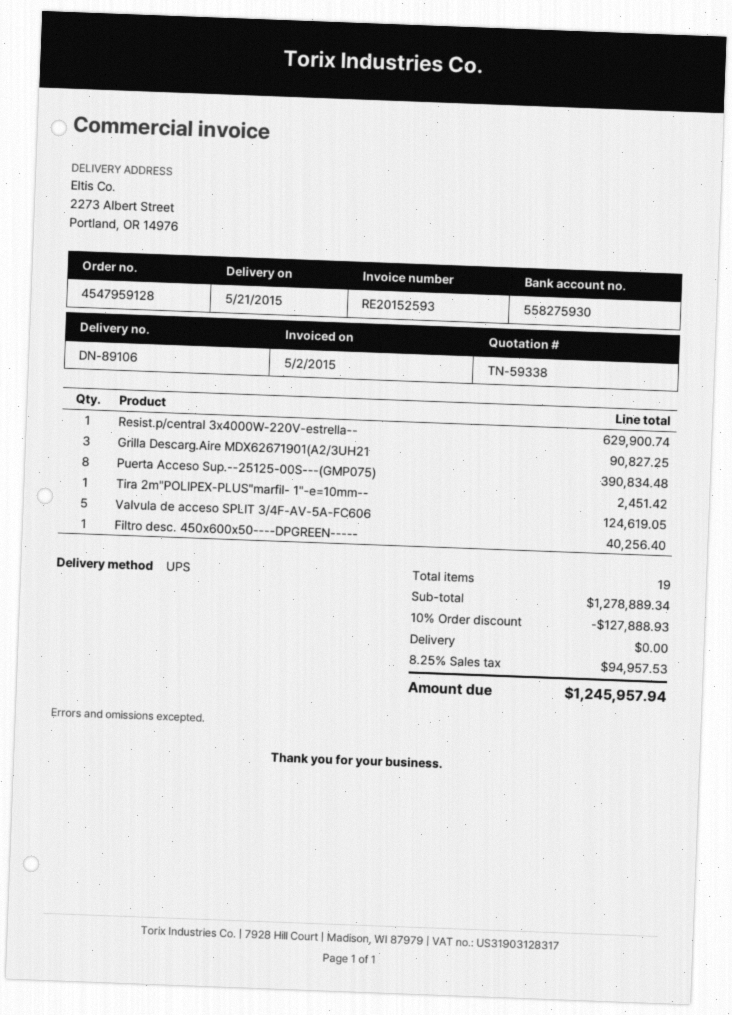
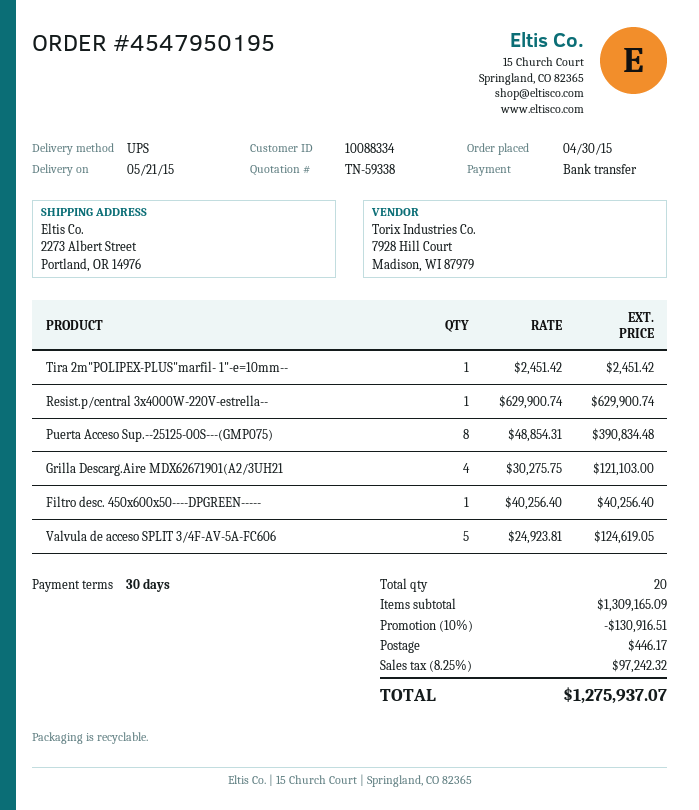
order number: 4547959128 -> 4547950195
Grilla Descarg.Aire MDX62671901(A2/3UH21: 3 for 90827.25 -> 4 for 121103.00
total quantity: 19 -> 20
subtotal: 1278889.34 -> 1309165.09
discount: 10% = 127888.93 -> 10% = 130916.51
shipping: 0.00 -> 446.17
tax: 8.25% = 94957.53 -> 8.25% = 97242.32
total: 1245957.94 -> 1275937.07

